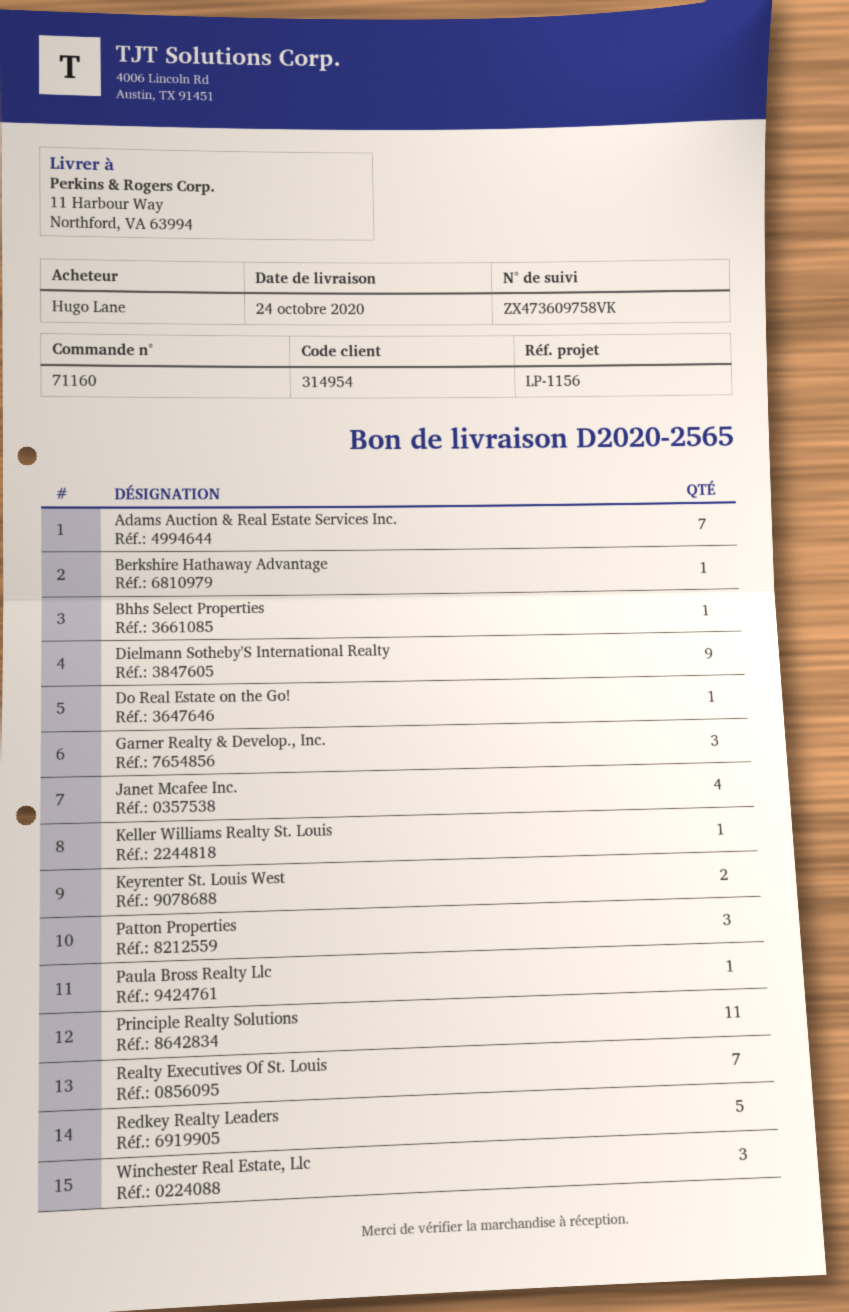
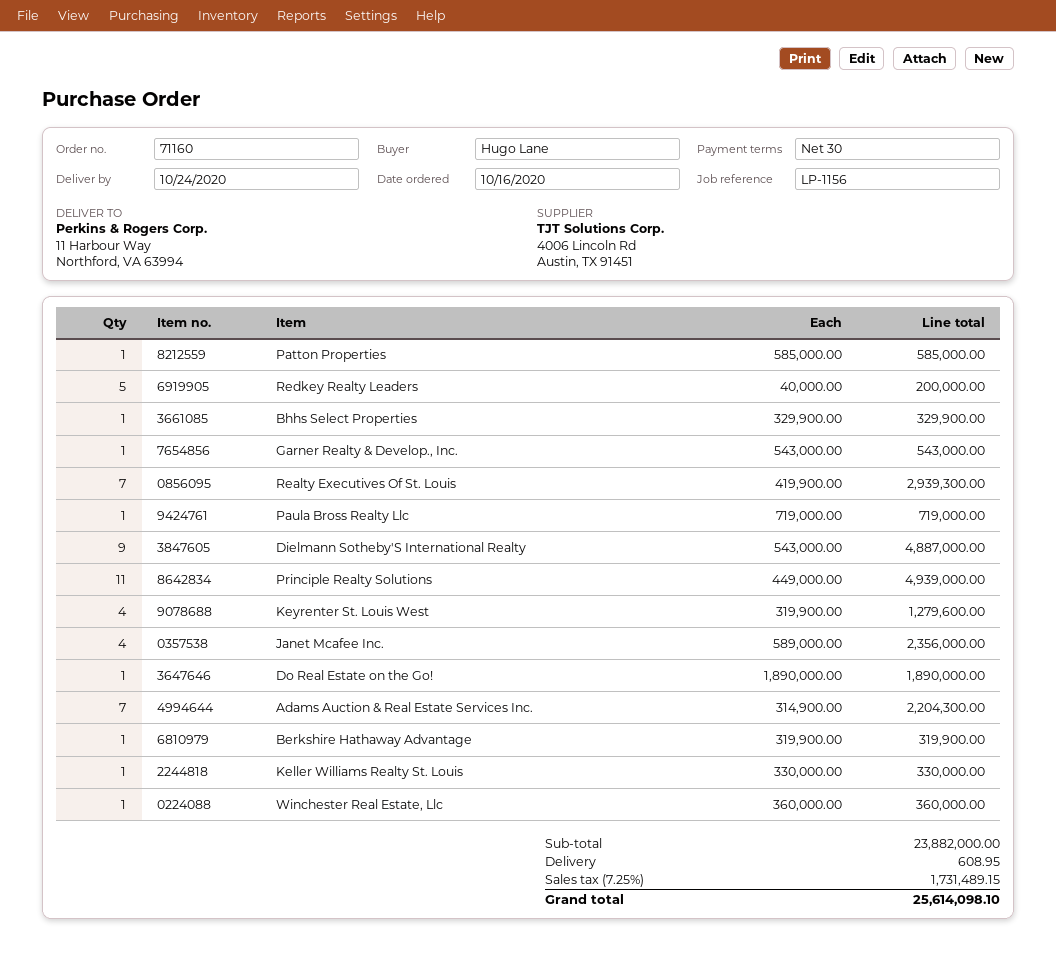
Garner Realty & Develop., Inc.: 3 -> 1
Keyrenter St. Louis West: 2 -> 4
Patton Properties: 3 -> 1
Winchester Real Estate, Llc: 3 -> 1

